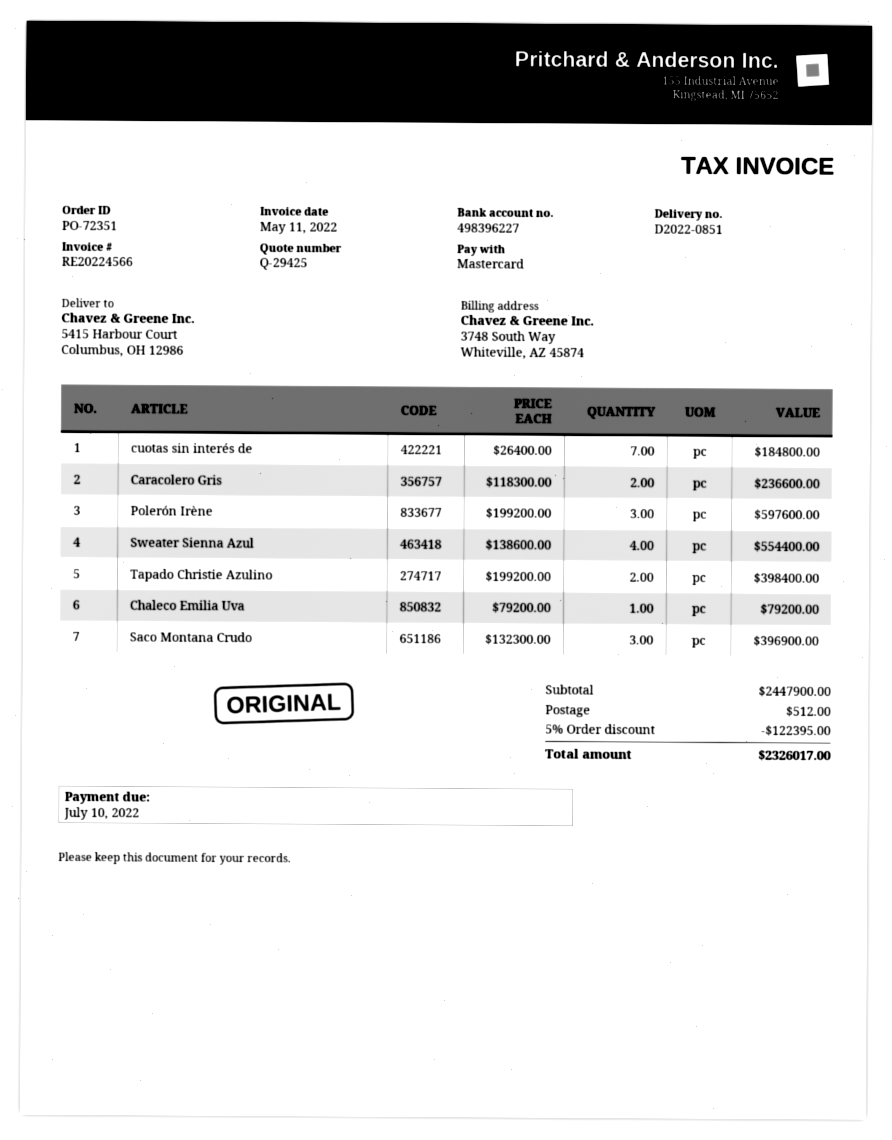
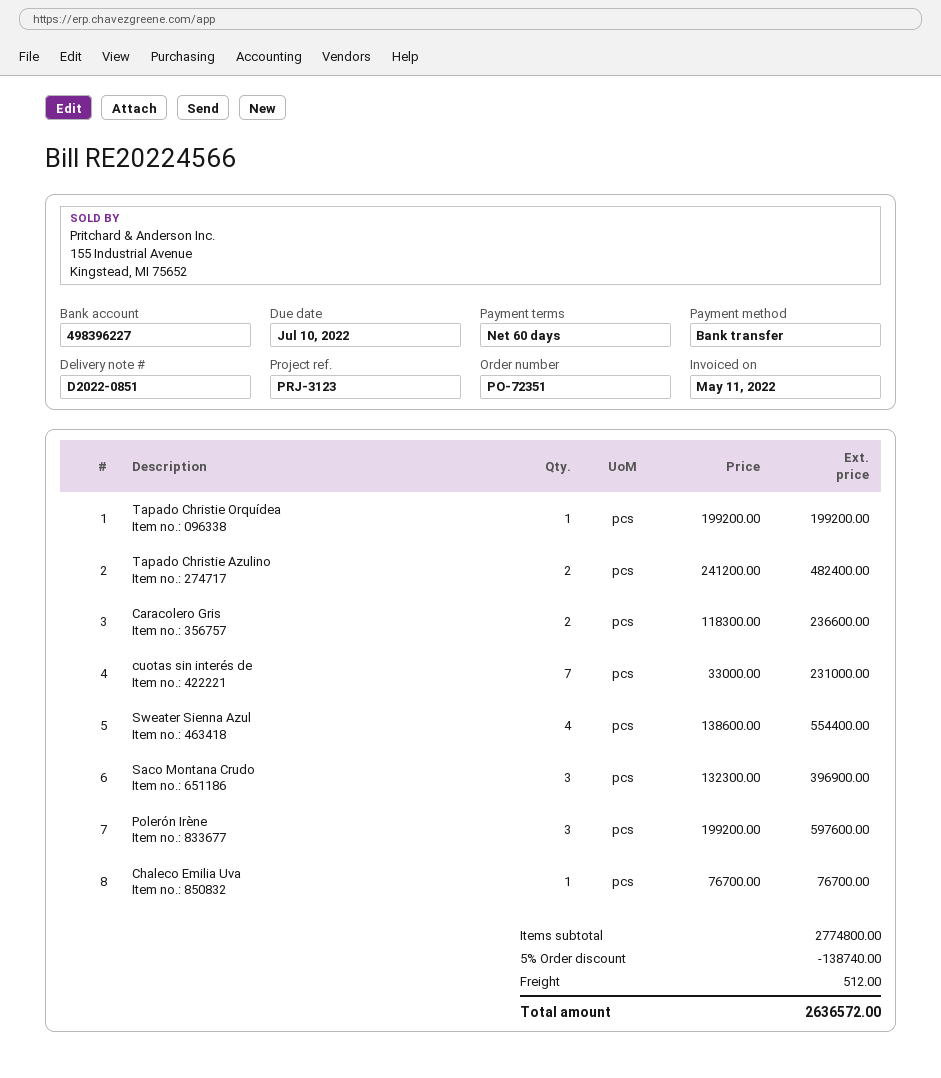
payment method: Mastercard -> bank transfer
cuotas sin interés de: 7 x 26400.00 = 184800.00 -> 7 x 33000.00 = 231000.00
Tapado Christie Azulino: 2 x 199200.00 = 398400.00 -> 2 x 241200.00 = 482400.00
Chaleco Emilia Uva: 1 x 79200.00 = 79200.00 -> 1 x 76700.00 = 76700.00
Tapado Christie Orquídea: none -> 1 x 199200.00 = 199200.00
subtotal: 2447900.00 -> 2774800.00
discount: 5% = 122395.00 -> 5% = 138740.00
total: 2326017.00 -> 2636572.00

